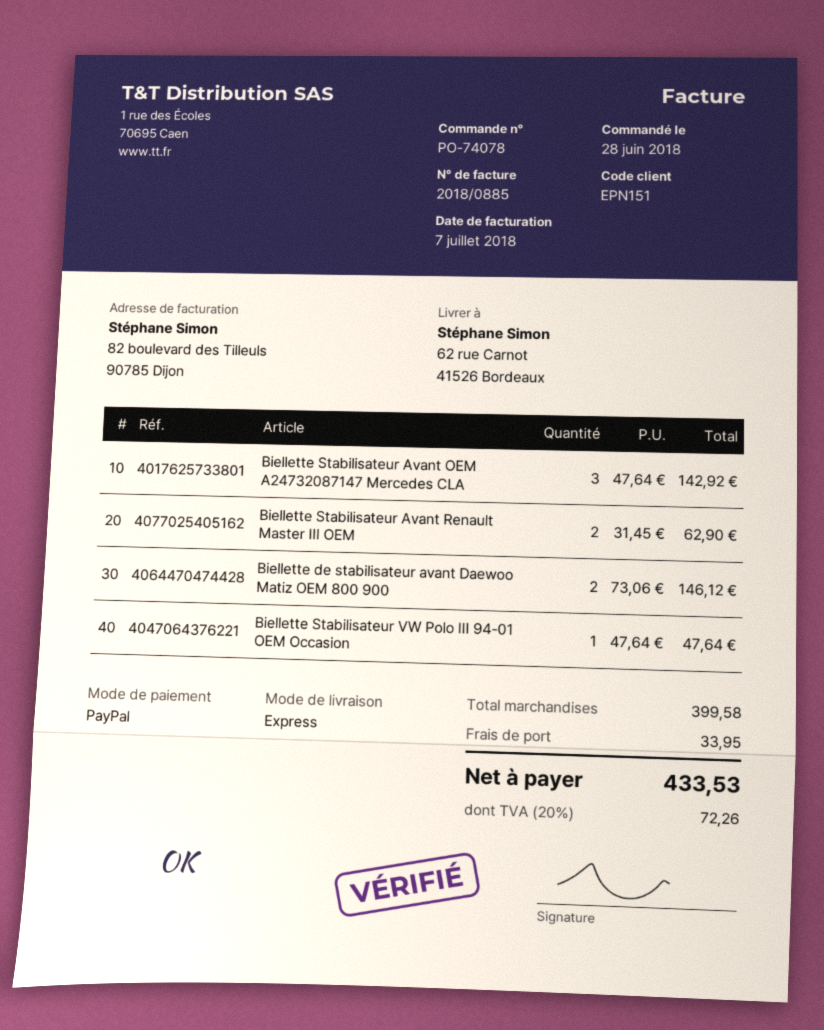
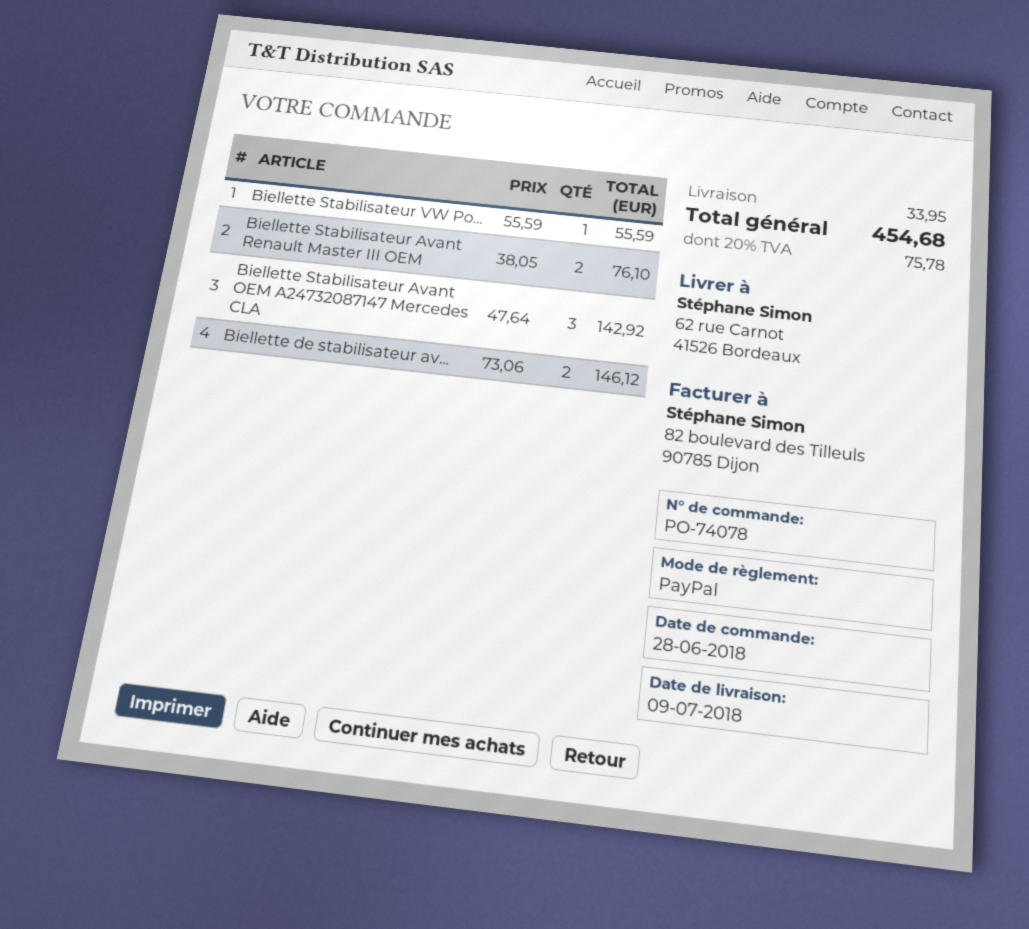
Biellette Stabilisateur Avant Renault Master III OEM: 2 x 31.45 = 62.90 -> 2 x 38.05 = 76.10
Biellette Stabilisateur VW Polo III 94-01 OEM Occasion: 1 x 47.64 = 47.64 -> 1 x 55.59 = 55.59
tax: 20% = 72.26 -> 20% = 75.78
total: 433.53 -> 454.68

